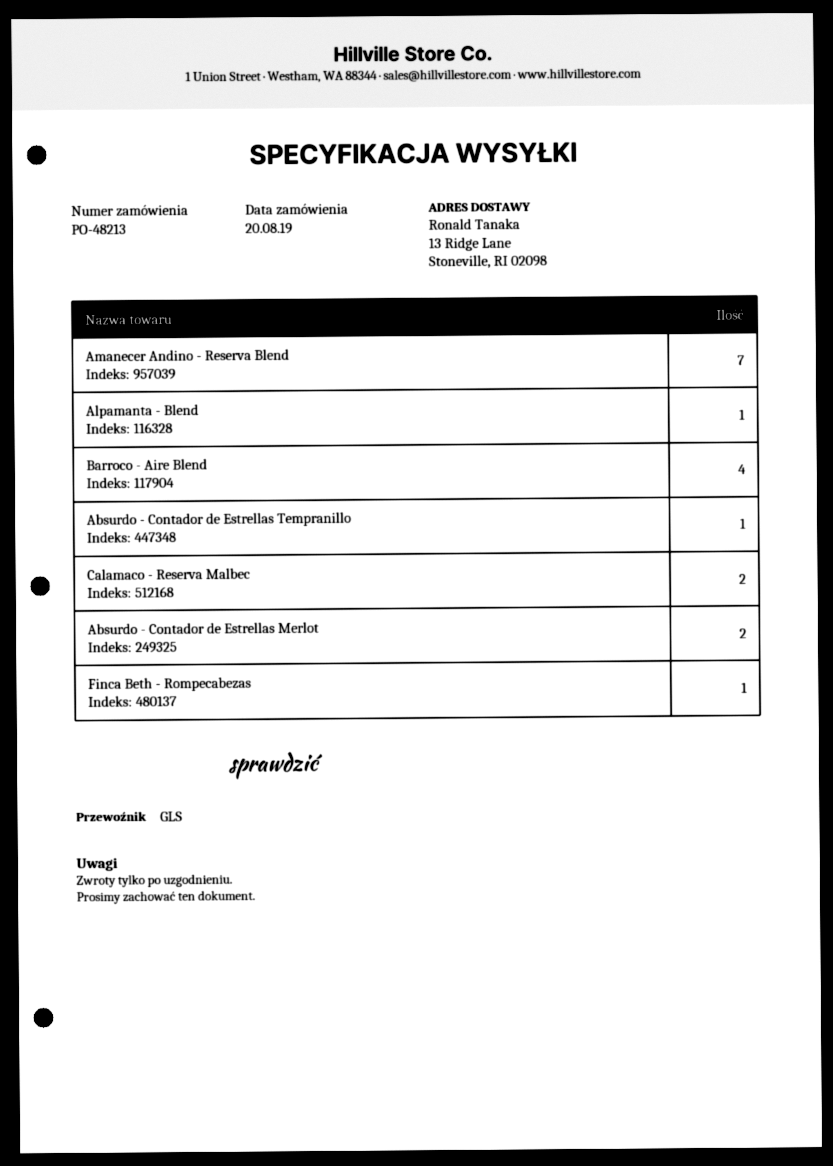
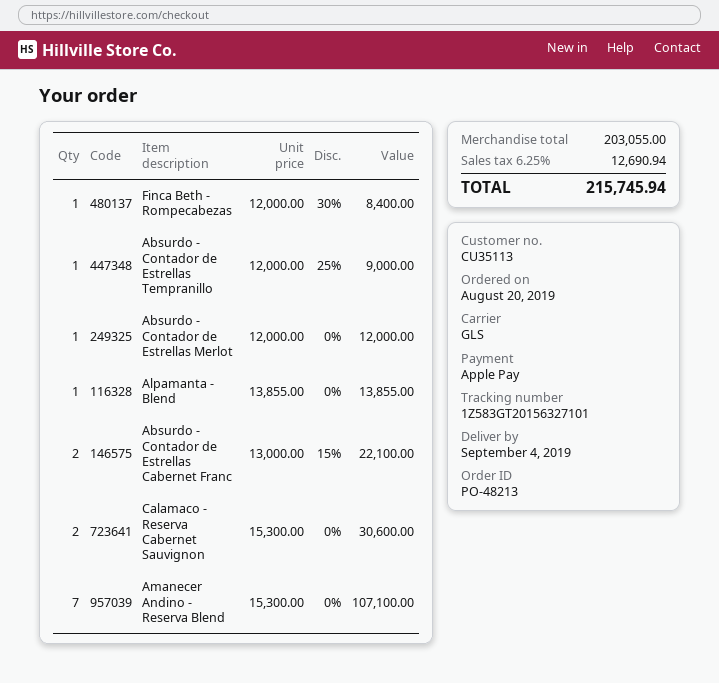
Barroco - Aire Blend: 4 -> none
Calamaco - Reserva Malbec: 2 -> none
Absurdo - Contador de Estrellas Merlot: 2 -> 1
Absurdo - Contador de Estrellas Cabernet Franc: none -> 2
Calamaco - Reserva Cabernet Sauvignon: none -> 2

